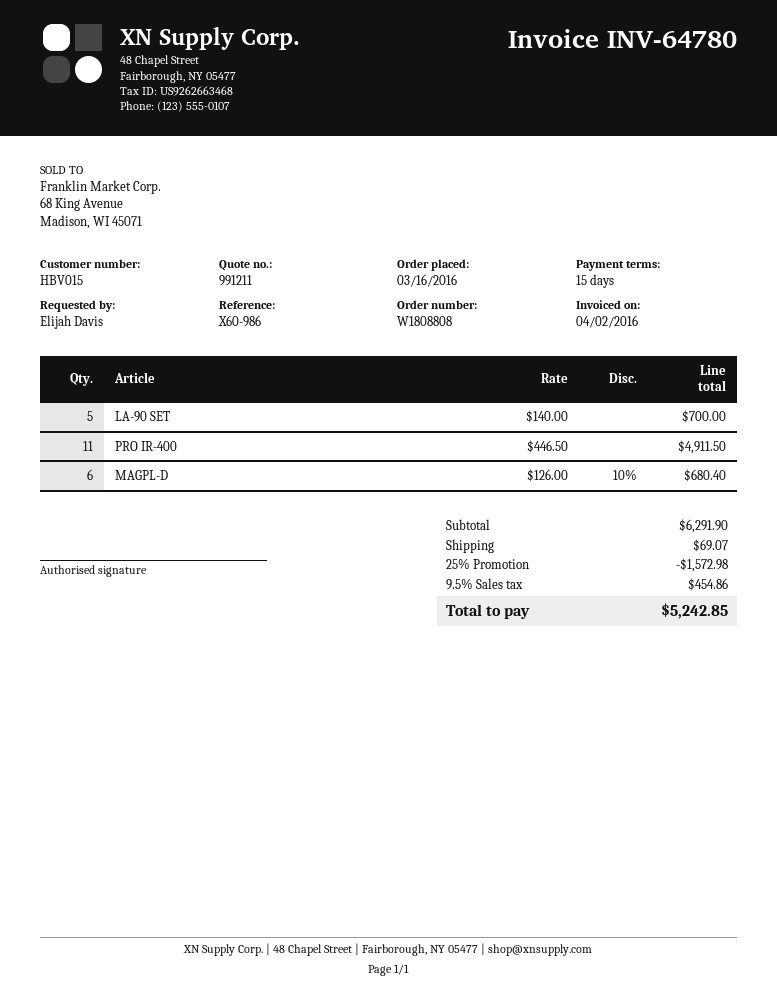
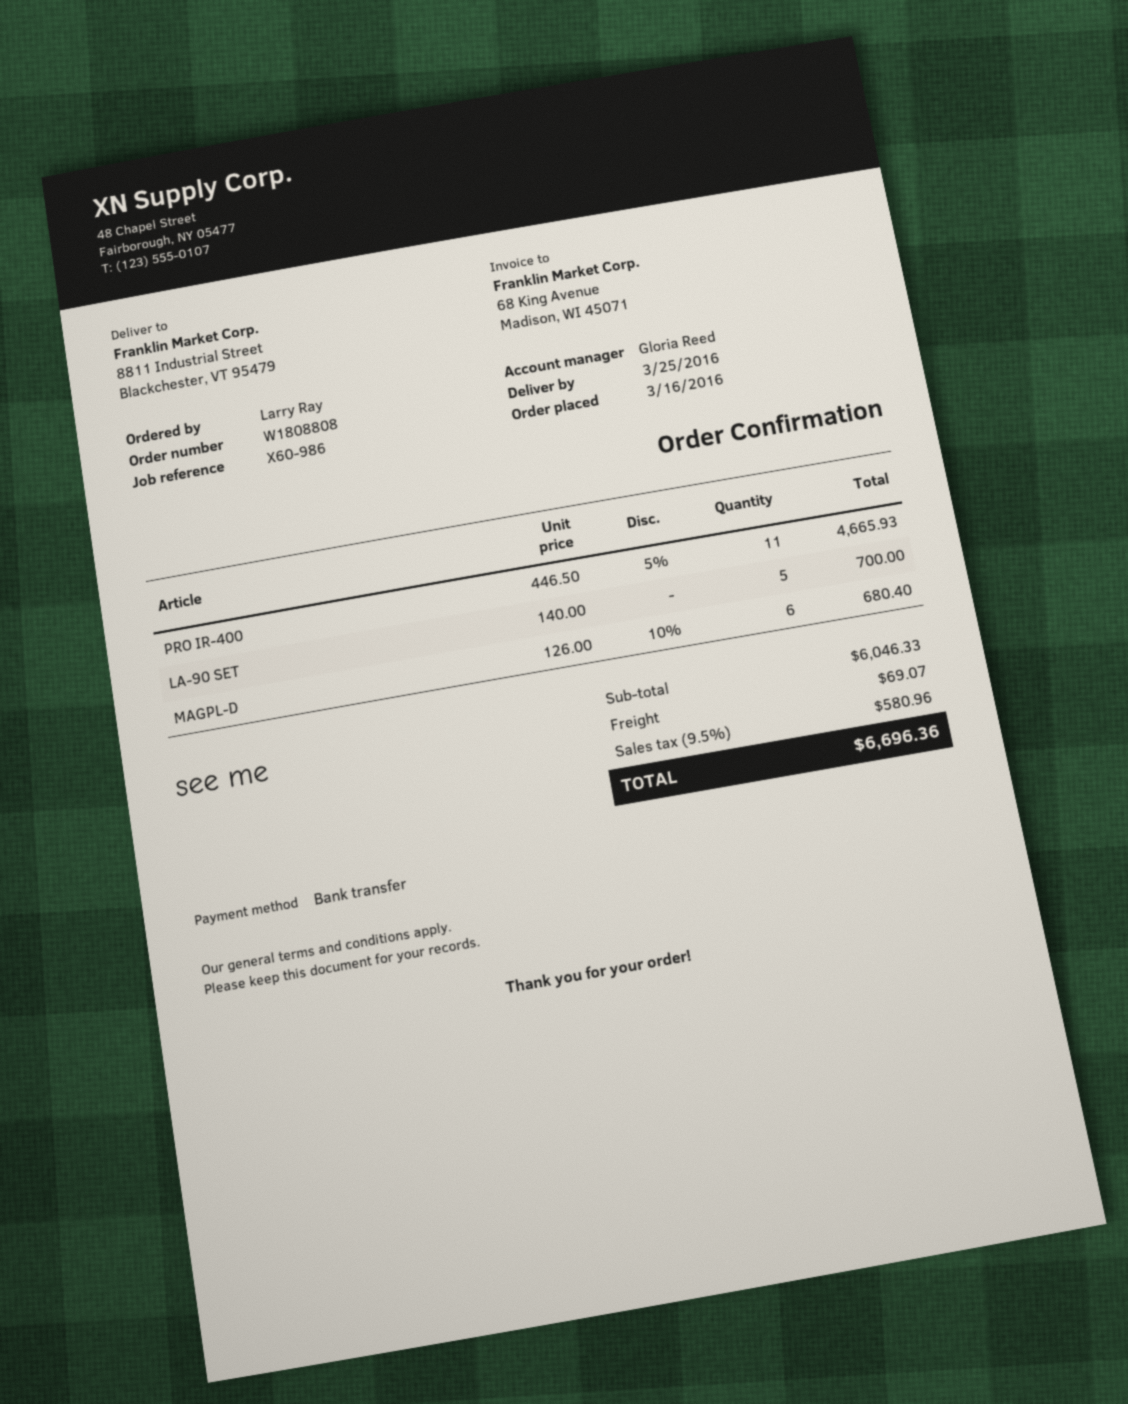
ordered by: Elijah Davis -> Larry Ray
PRO IR-400: 11 x 446.50 = 4911.50 -> 11 x 446.50 - 5% = 4665.93
subtotal: 6291.90 -> 6046.33
discount: 25% = 1572.98 -> none
tax: 9.5% = 454.86 -> 9.5% = 580.96
total: 5242.85 -> 6696.36

